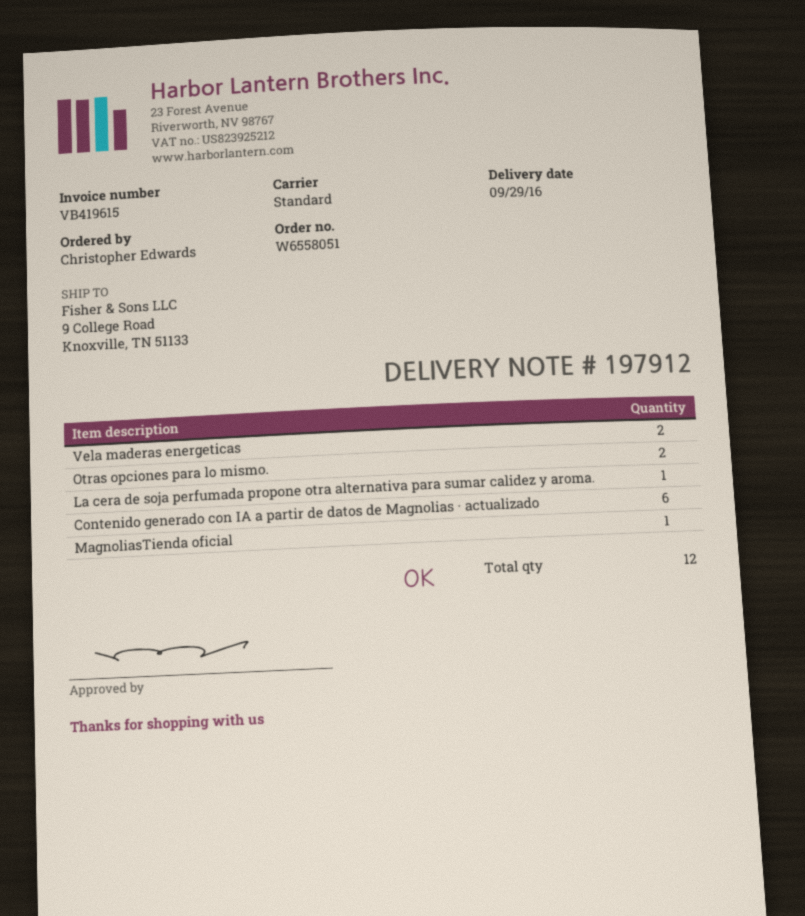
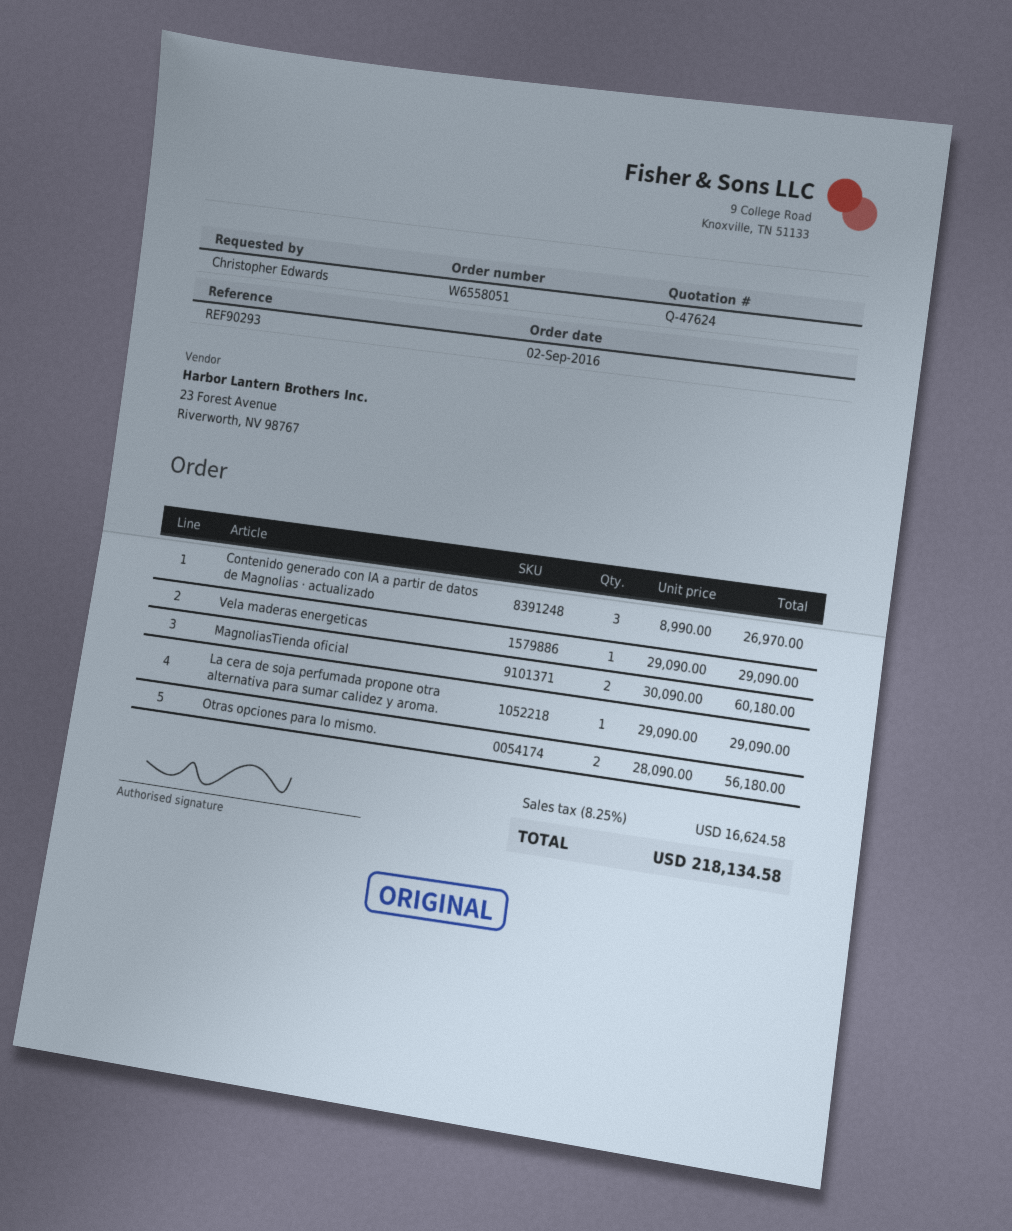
Vela maderas energeticas: 2 -> 1
Contenido generado con IA a partir de datos de Magnolias · actualizado: 6 -> 3
MagnoliasTienda oficial: 1 -> 2

